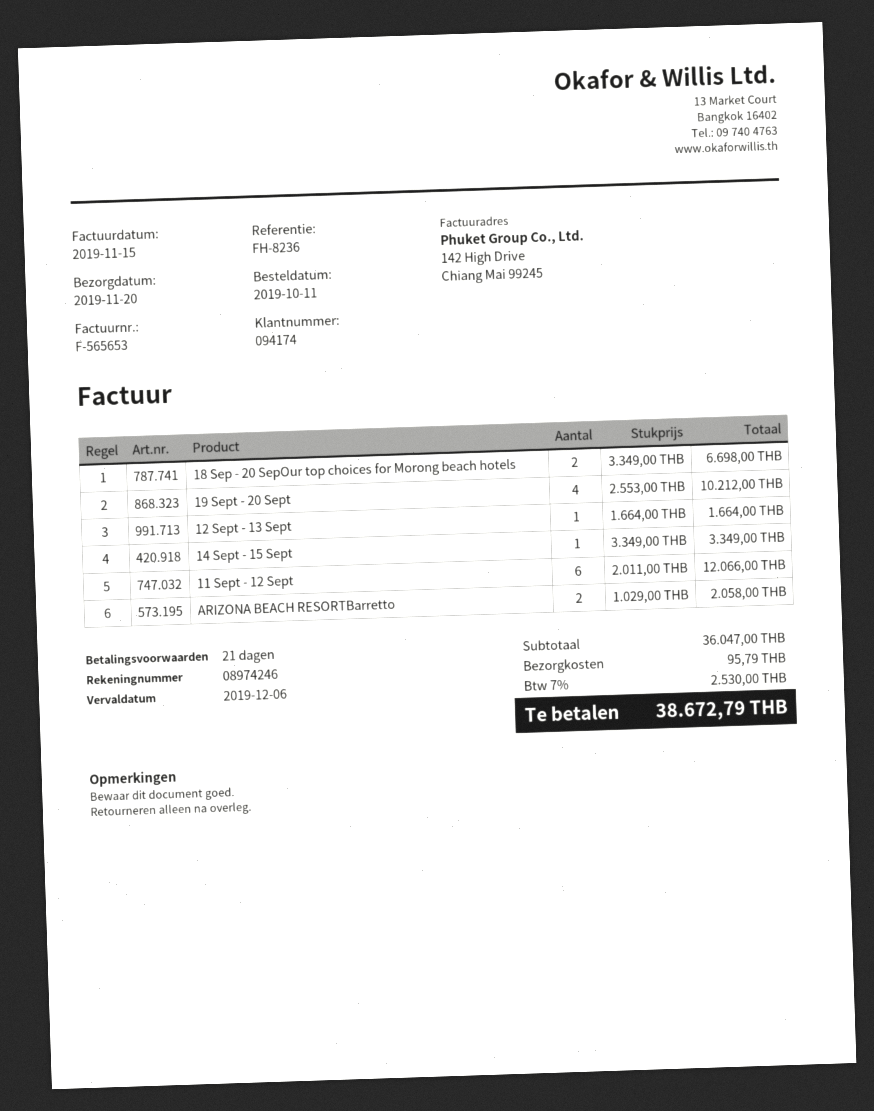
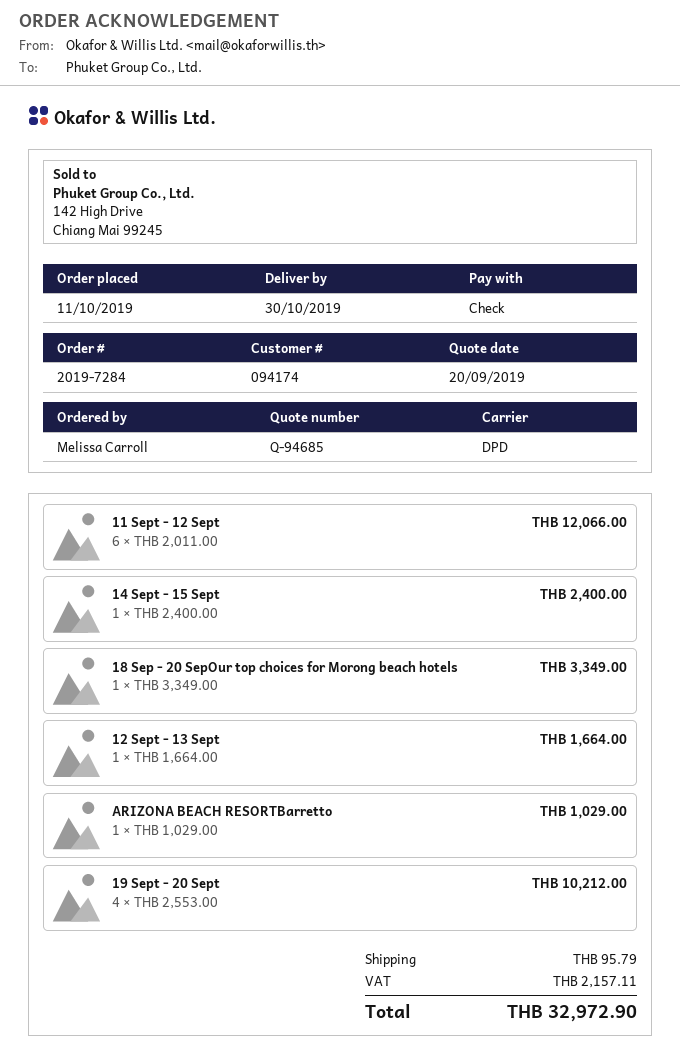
delivery date: 2019-11-20 -> 2019-10-30
18 Sep - 20 SepOur top choices for Morong beach hotels: 2 x 3349.00 = 6698.00 -> 1 x 3349.00 = 3349.00
14 Sept - 15 Sept: 1 x 3349.00 = 3349.00 -> 1 x 2400.00 = 2400.00
ARIZONA BEACH RESORTBarretto: 2 x 1029.00 = 2058.00 -> 1 x 1029.00 = 1029.00
tax: 2530.00 -> 2157.11
total: 38672.79 -> 32972.90

